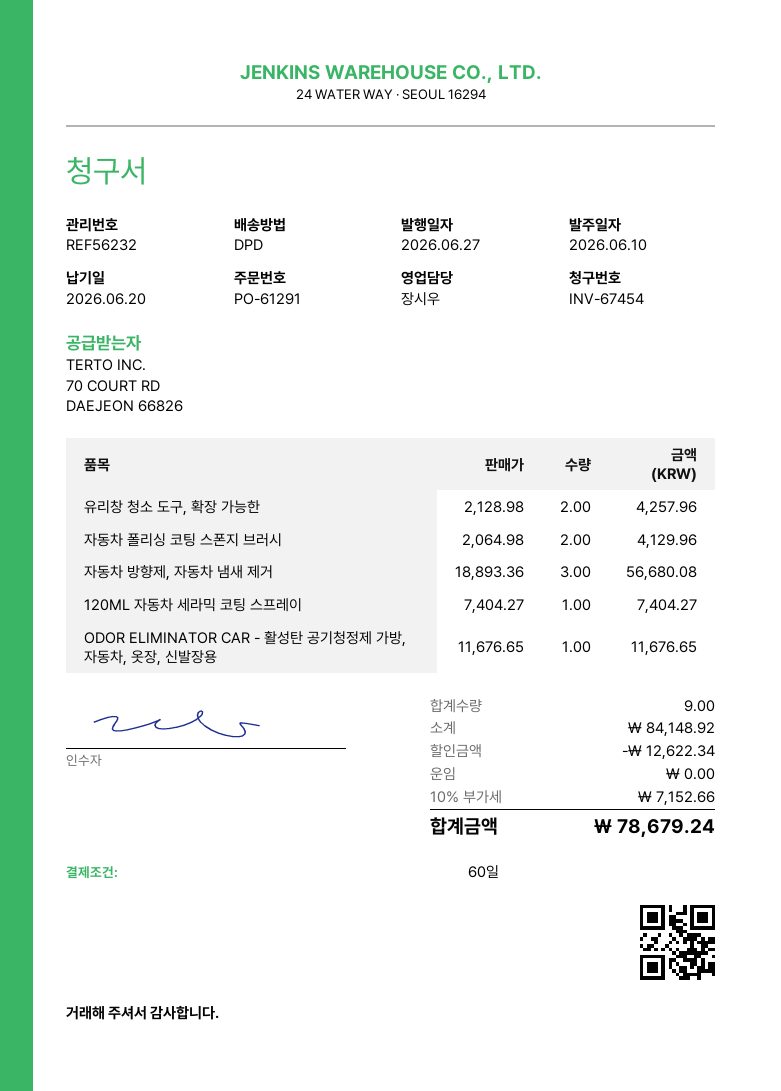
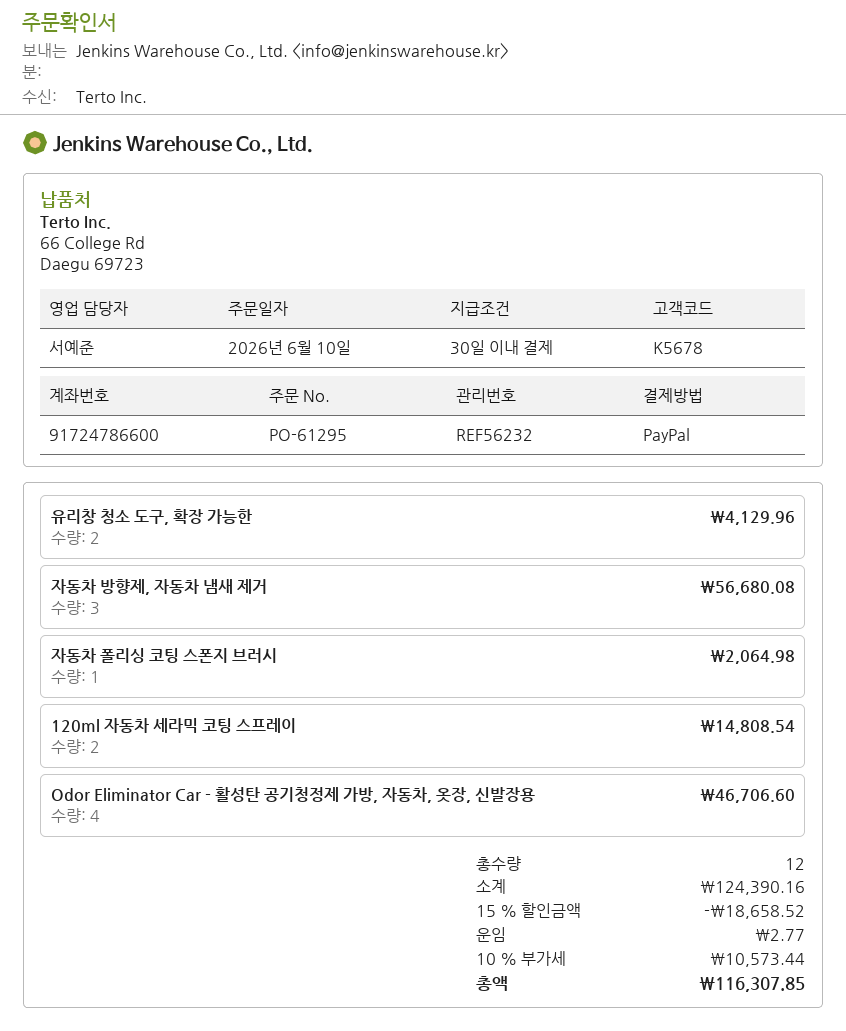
order number: PO-61291 -> PO-61295
payment terms: 60 days -> 30 days
sales rep: 장시우 -> 서예준
유리창 청소 도구, 확장 가능한: 2 for 4257.96 -> 2 for 4129.96
자동차 폴리싱 코팅 스폰지 브러시: 2 for 4129.96 -> 1 for 2064.98
120ML 자동차 세라믹 코팅 스프레이: 1 for 7404.27 -> 2 for 14808.54
ODOR ELIMINATOR CAR - 활성탄 공기청정제 가방, 자동차, 옷장, 신발장용: 1 for 11676.65 -> 4 for 46706.60
total quantity: 9 -> 12
subtotal: 84148.92 -> 124390.16
discount: 12622.34 -> 18658.52
shipping: 0.00 -> 2.77
tax: 10% = 7152.66 -> 10% = 10573.44
total: 78679.24 -> 116307.85

